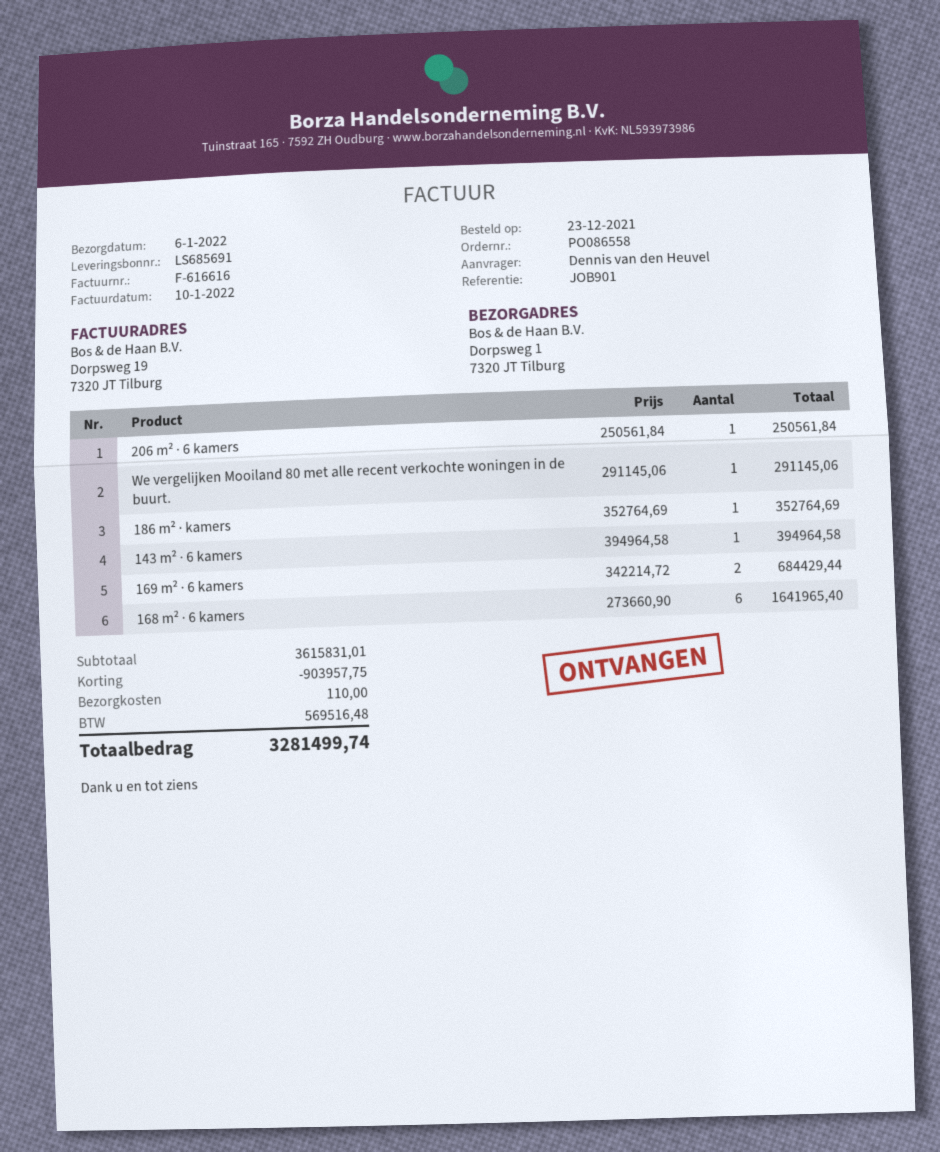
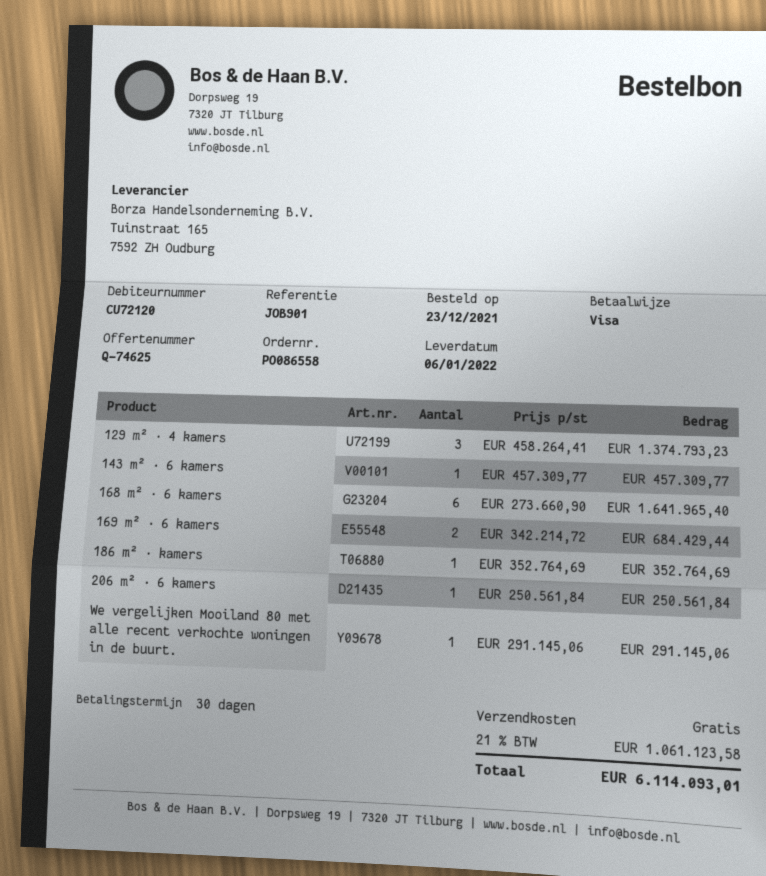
143 m² · 6 kamers: 1 x 394964.58 = 394964.58 -> 1 x 457309.77 = 457309.77
129 m² · 4 kamers: none -> 3 x 458264.41 = 1374793.23
discount: 903957.75 -> none
shipping: 110.00 -> 0.00
tax: 569516.48 -> 1061123.58
total: 3281499.74 -> 6114093.01

